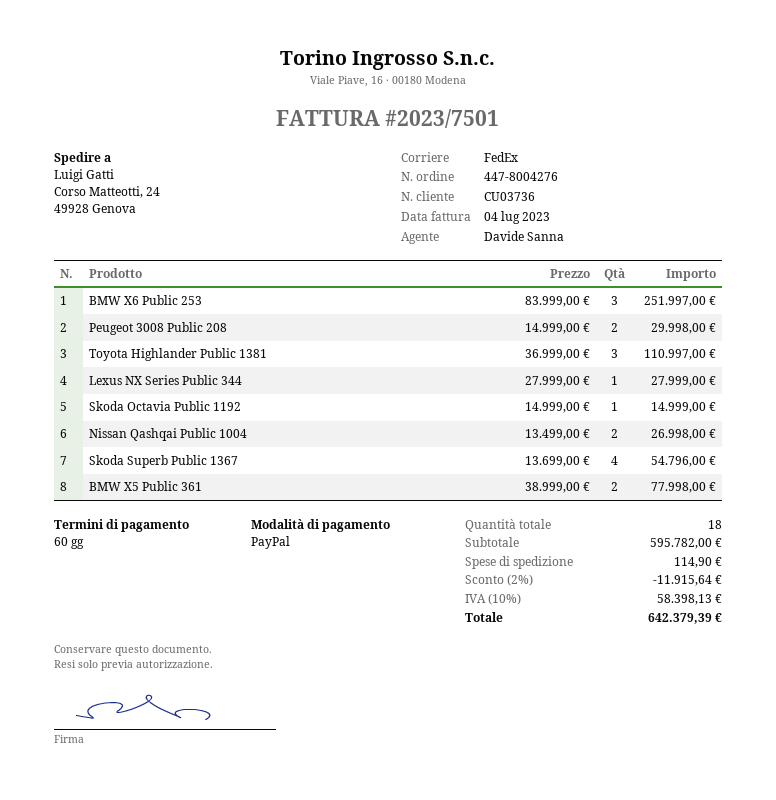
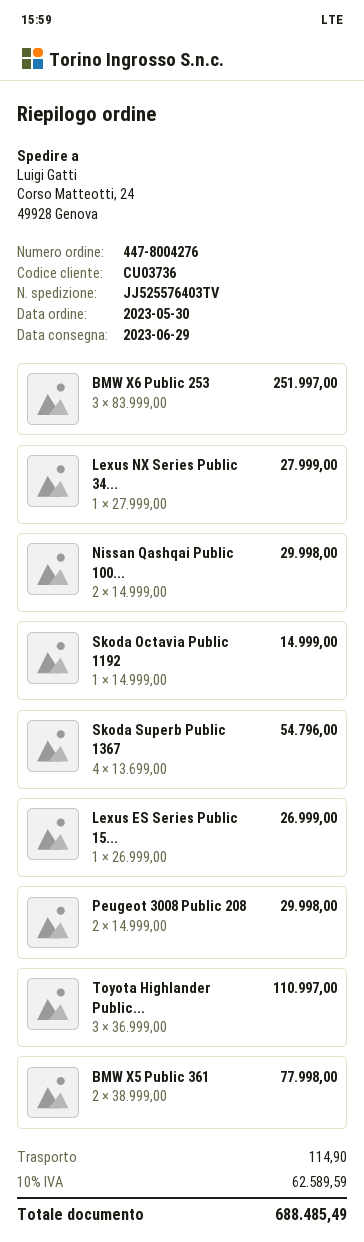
Nissan Qashqai Public 1004: 2 x 13499.00 = 26998.00 -> 2 x 14999.00 = 29998.00
Lexus ES Series Public 15...: none -> 1 x 26999.00 = 26999.00
discount: 2% = 11915.64 -> none
tax: 10% = 58398.13 -> 10% = 62589.59
total: 642379.39 -> 688485.49

